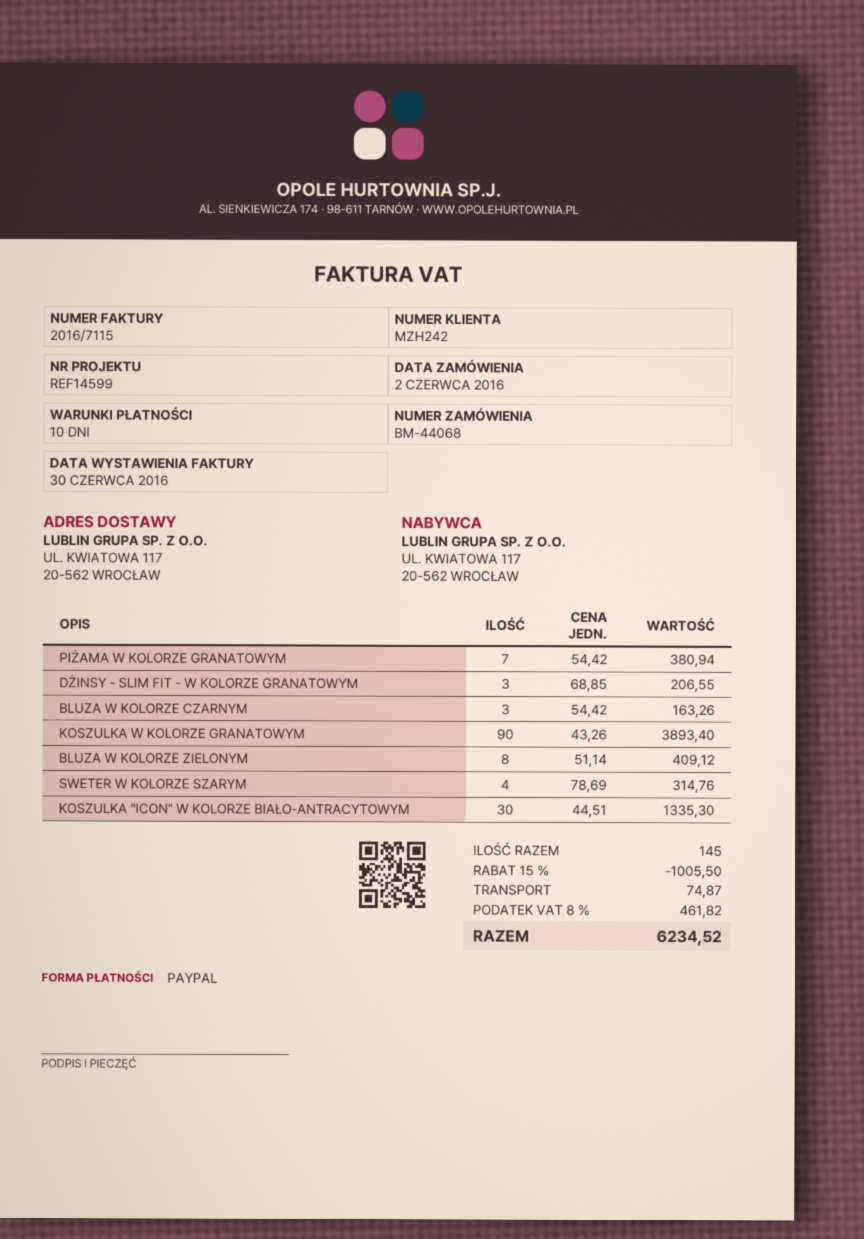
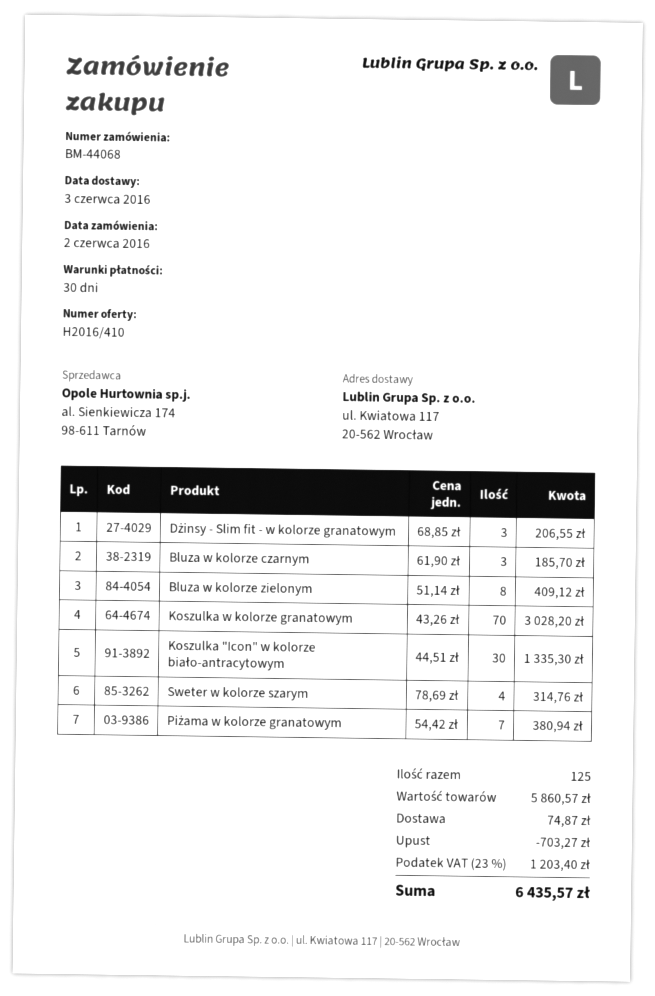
payment terms: 10 days -> 30 days
BLUZA W KOLORZE CZARNYM: 3 x 54.42 = 163.26 -> 3 x 61.90 = 185.70
KOSZULKA W KOLORZE GRANATOWYM: 90 x 43.26 = 3893.40 -> 70 x 43.26 = 3028.20
total quantity: 145 -> 125
discount: 1005.50 -> 703.27
tax: 8% = 461.82 -> 23% = 1203.40
total: 6234.52 -> 6435.57

